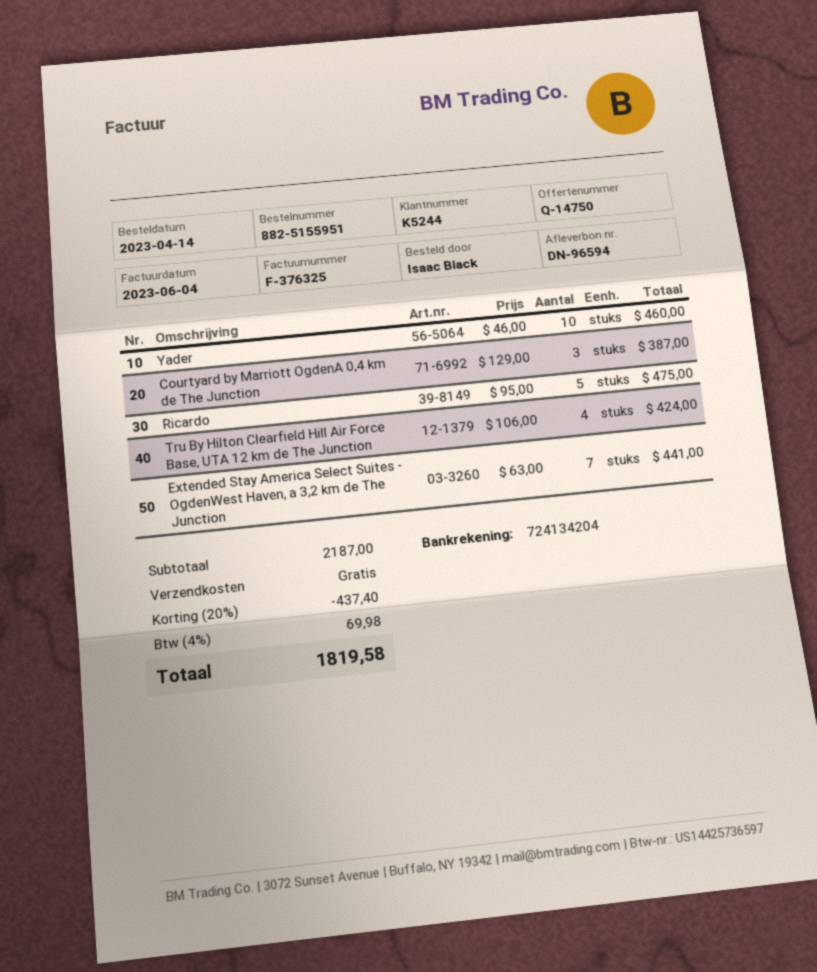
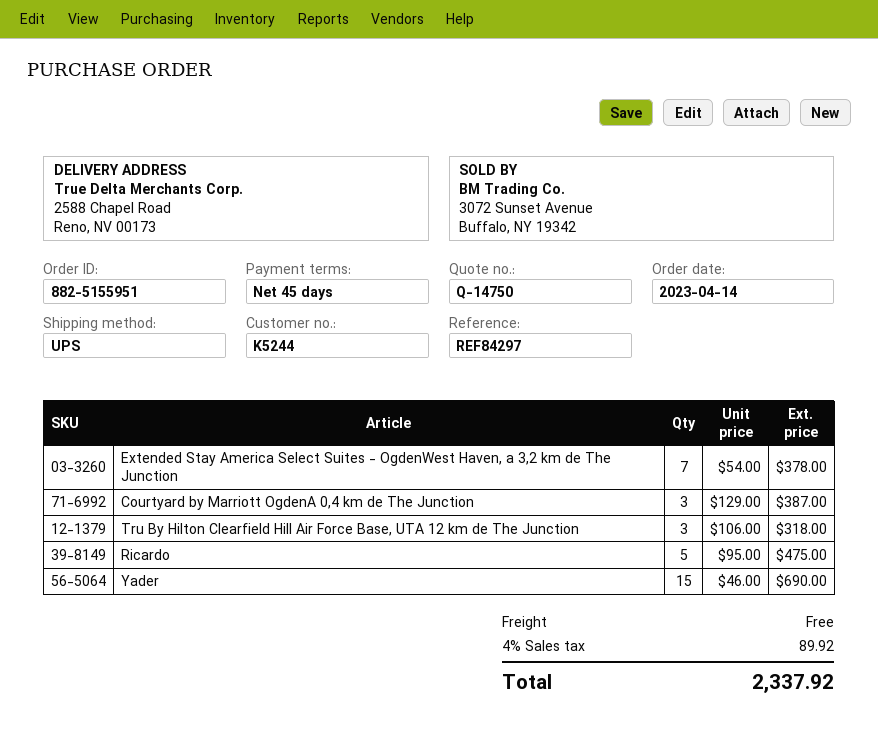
Yader: 10 x 46.00 = 460.00 -> 15 x 46.00 = 690.00
Tru By Hilton Clearfield Hill Air Force Base, UTA 12 km de The Junction: 4 x 106.00 = 424.00 -> 3 x 106.00 = 318.00
Extended Stay America Select Suites - OgdenWest Haven, a 3,2 km de The Junction: 7 x 63.00 = 441.00 -> 7 x 54.00 = 378.00
discount: 20% = 437.40 -> none
tax: 4% = 69.98 -> 4% = 89.92
total: 1819.58 -> 2337.92

